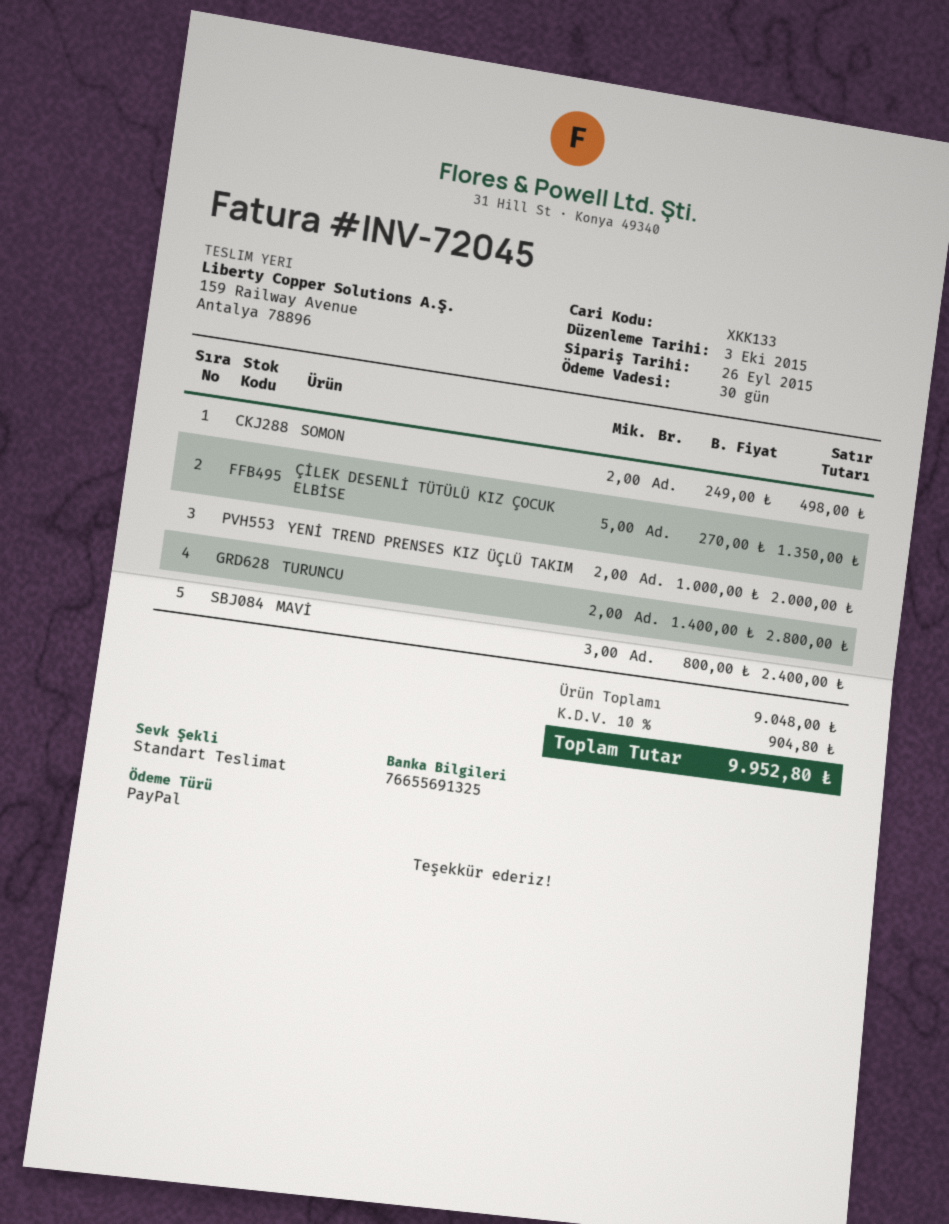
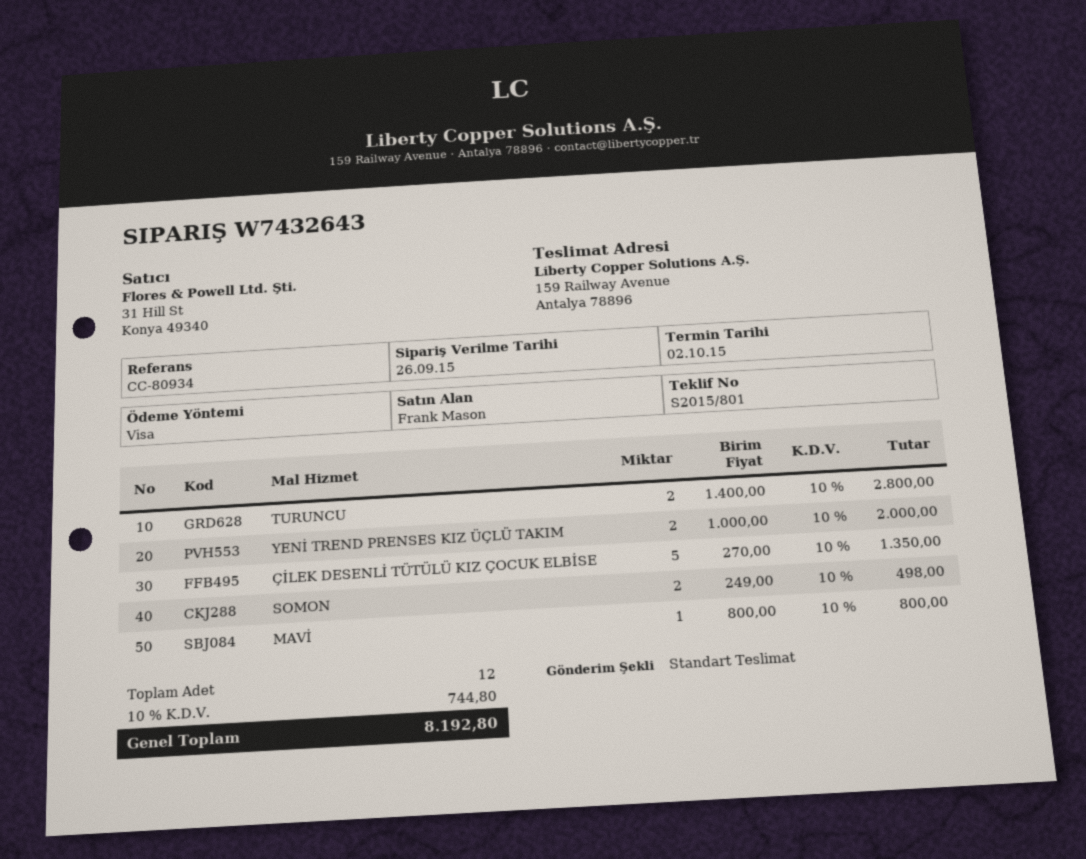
payment method: PayPal -> Visa
MAVİ: 3 x 800.00 = 2400.00 -> 1 x 800.00 = 800.00
tax: 10% = 904.80 -> 10% = 744.80
total: 9952.80 -> 8192.80

